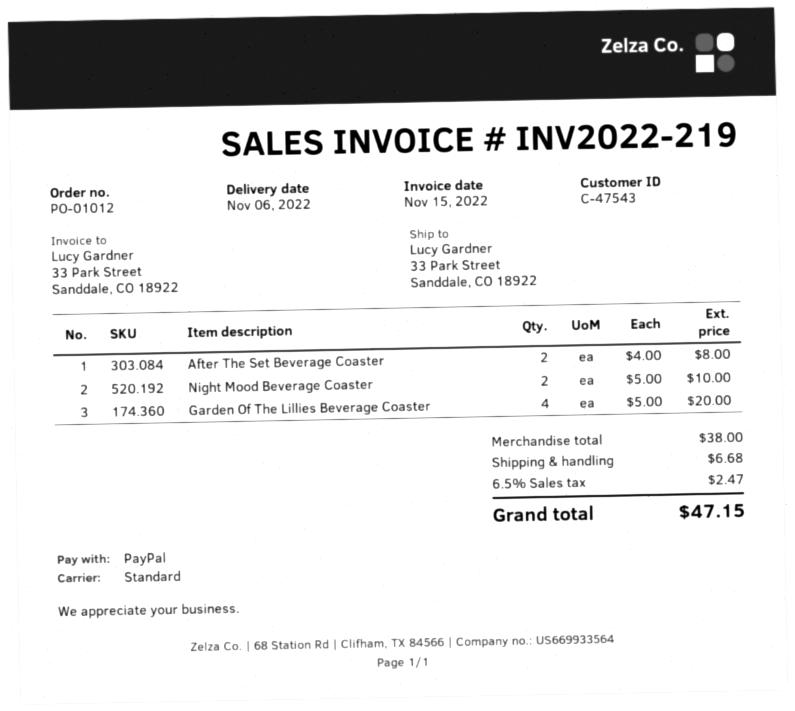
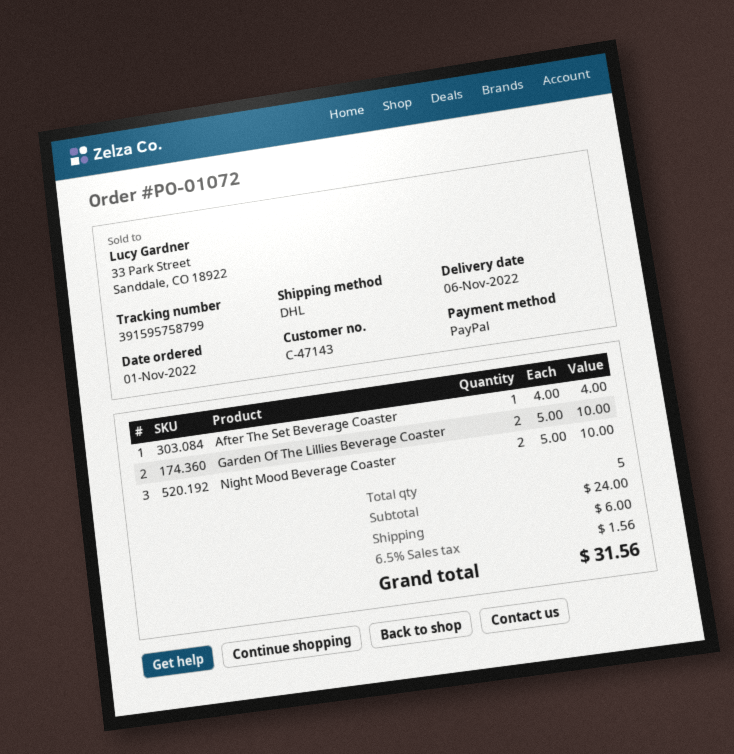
order number: PO-01012 -> PO-01072
customer number: C-47543 -> C-47143
shipping method: standard -> DHL
After The Set Beverage Coaster: 2 x 4.00 = 8.00 -> 1 x 4.00 = 4.00
Garden Of The Lillies Beverage Coaster: 4 x 5.00 = 20.00 -> 2 x 5.00 = 10.00
subtotal: 38.00 -> 24.00
shipping: 6.68 -> 6.00
tax: 6.5% = 2.47 -> 6.5% = 1.56
total: 47.15 -> 31.56

